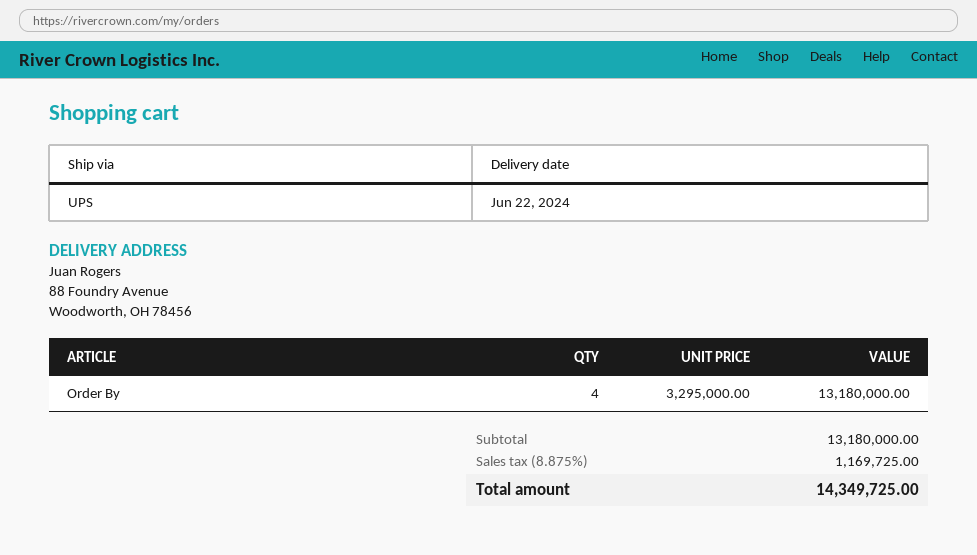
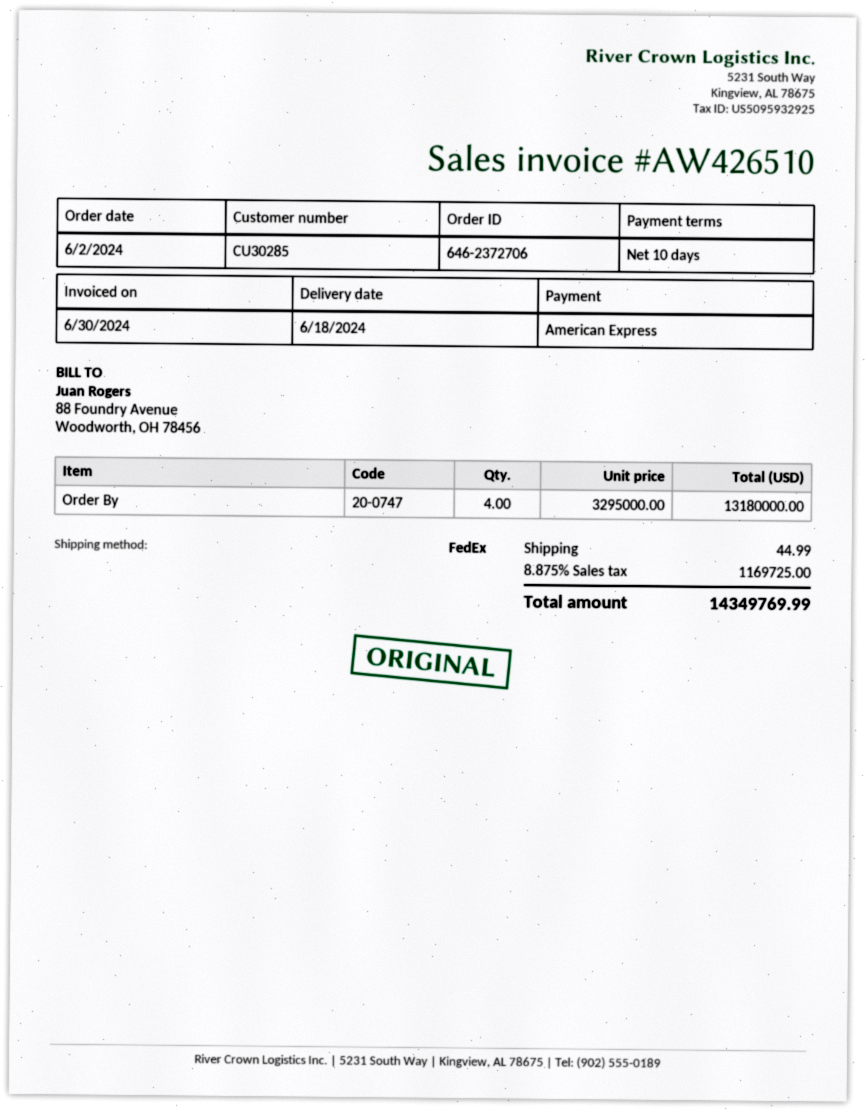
delivery date: 2024-06-22 -> 2024-06-18
shipping method: UPS -> FedEx
shipping: none -> 44.99
total: 14349725.00 -> 14349769.99

